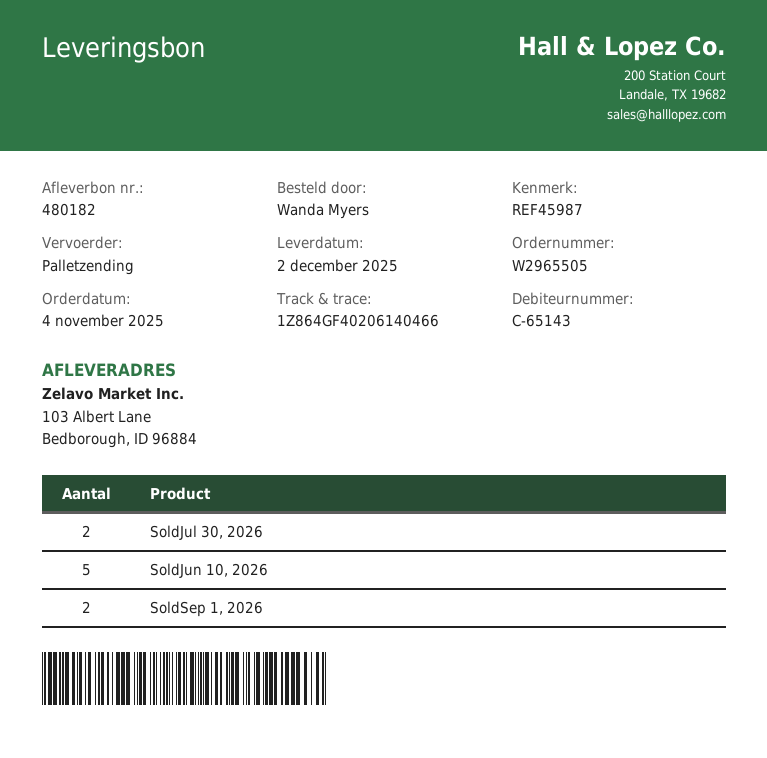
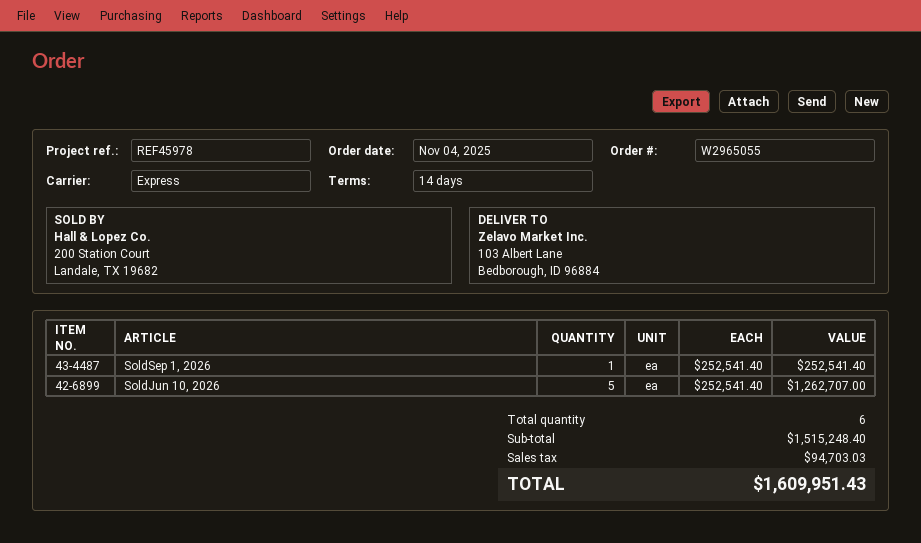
order number: W2965505 -> W2965055
reference: REF45987 -> REF45978
shipping method: pallet freight -> express
SoldJul 30, 2026: 2 -> none
SoldSep 1, 2026: 2 -> 1

